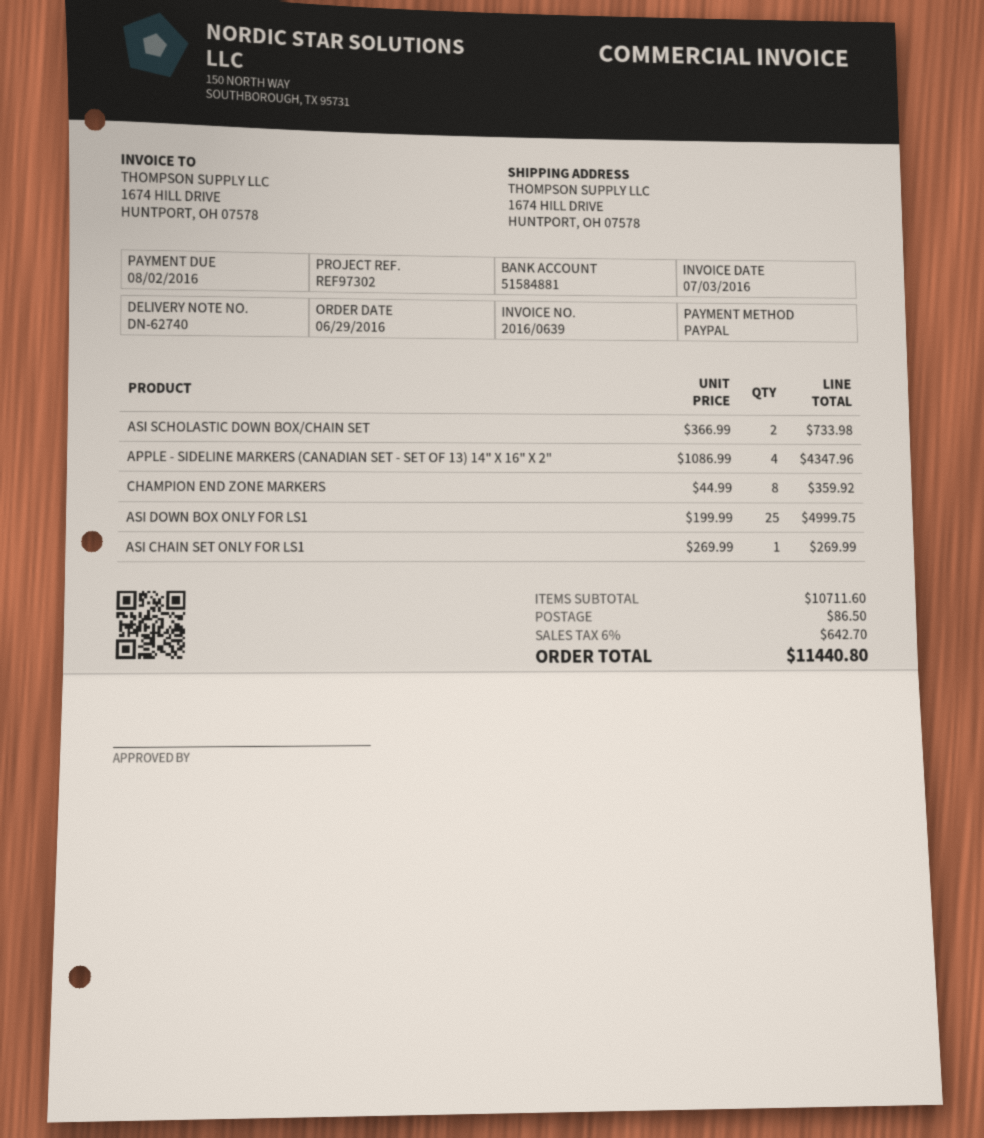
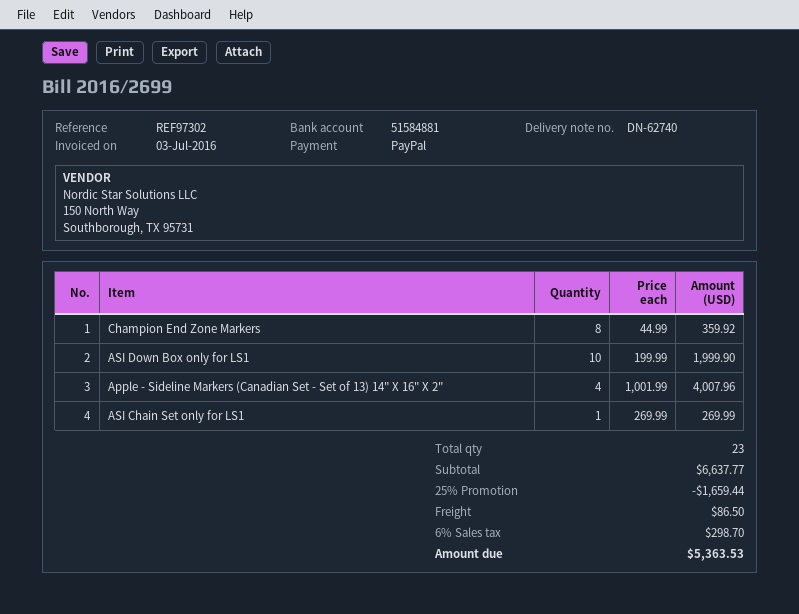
invoice number: 2016/0639 -> 2016/2699
ASI SCHOLASTIC DOWN BOX/CHAIN SET: 2 x 366.99 = 733.98 -> none
APPLE - SIDELINE MARKERS (CANADIAN SET - SET OF 13) 14" X 16" X 2": 4 x 1086.99 = 4347.96 -> 4 x 1001.99 = 4007.96
ASI DOWN BOX ONLY FOR LS1: 25 x 199.99 = 4999.75 -> 10 x 199.99 = 1999.90
subtotal: 10711.60 -> 6637.77
discount: none -> 25% = 1659.44
tax: 6% = 642.70 -> 6% = 298.70
total: 11440.80 -> 5363.53

